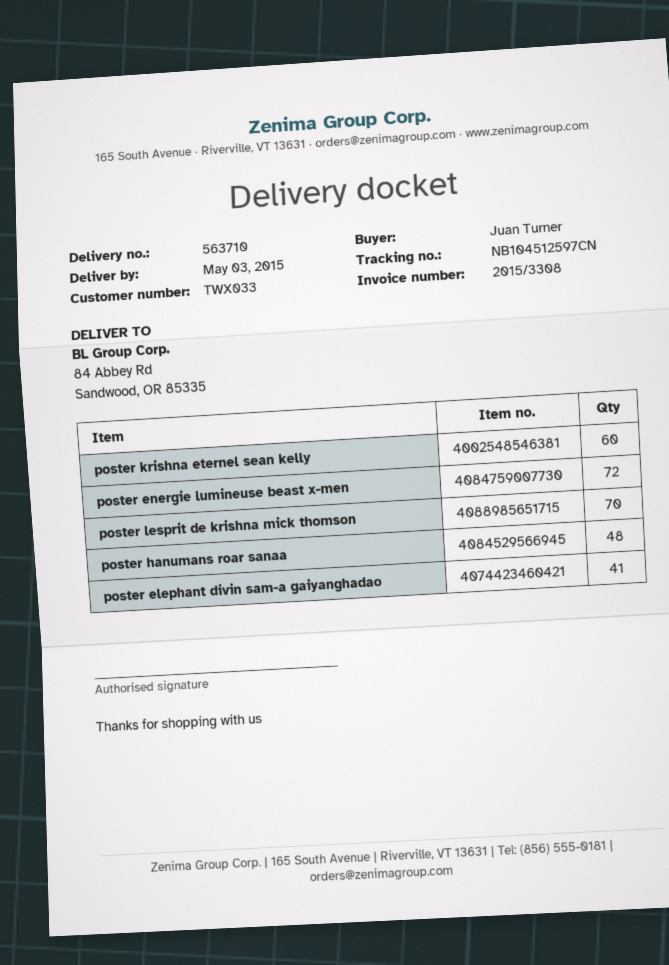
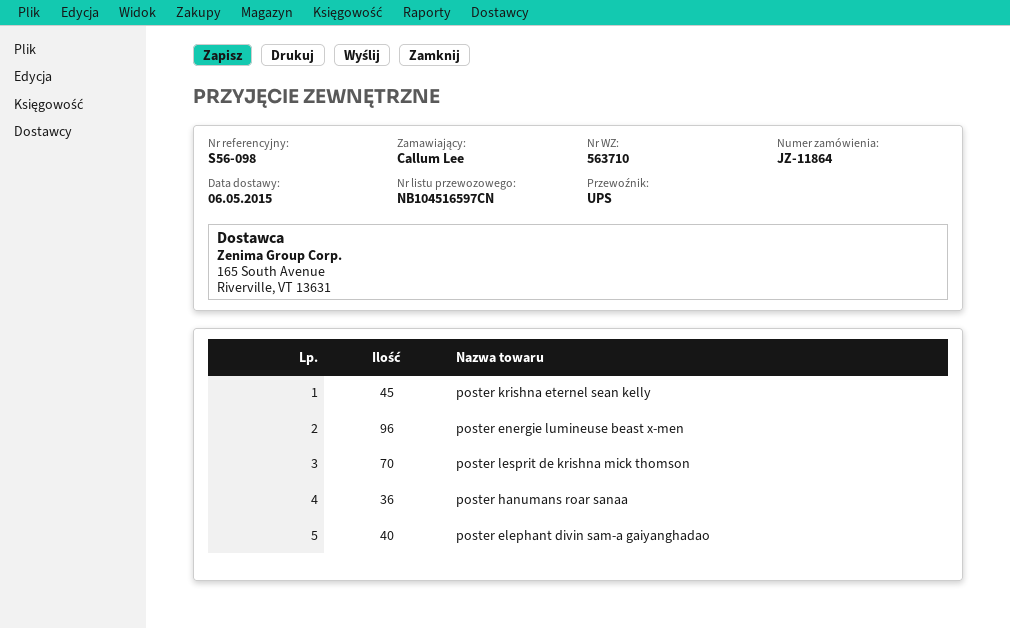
delivery date: 2015-05-03 -> 2015-05-06
ordered by: Juan Turner -> Callum Lee
tracking number: NB104512597CN -> NB104516597CN
poster krishna eternel sean kelly: 60 -> 45
poster energie lumineuse beast x-men: 72 -> 96
poster hanumans roar sanaa: 48 -> 36
poster elephant divin sam-a gaiyanghadao: 41 -> 40

